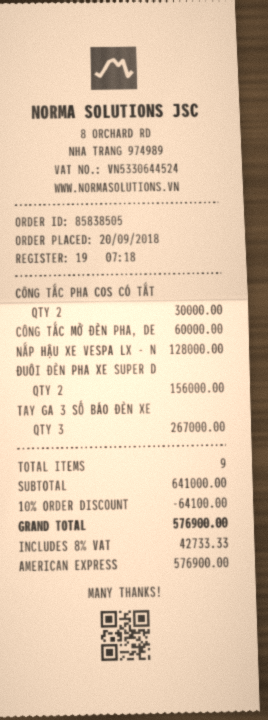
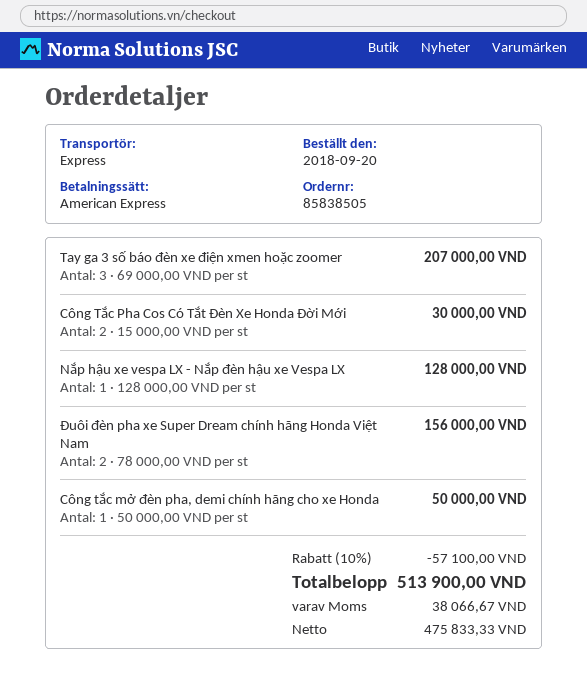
CÔNG TẮC MỞ ĐÈN PHA, DE: 1 for 60000.00 -> 1 for 50000.00
TAY GA 3 SỐ BÁO ĐÈN XE: 3 for 267000.00 -> 3 for 207000.00
discount: 10% = 64100.00 -> 10% = 57100.00
tax: 42733.33 -> 38066.67
total: 576900.00 -> 513900.00

